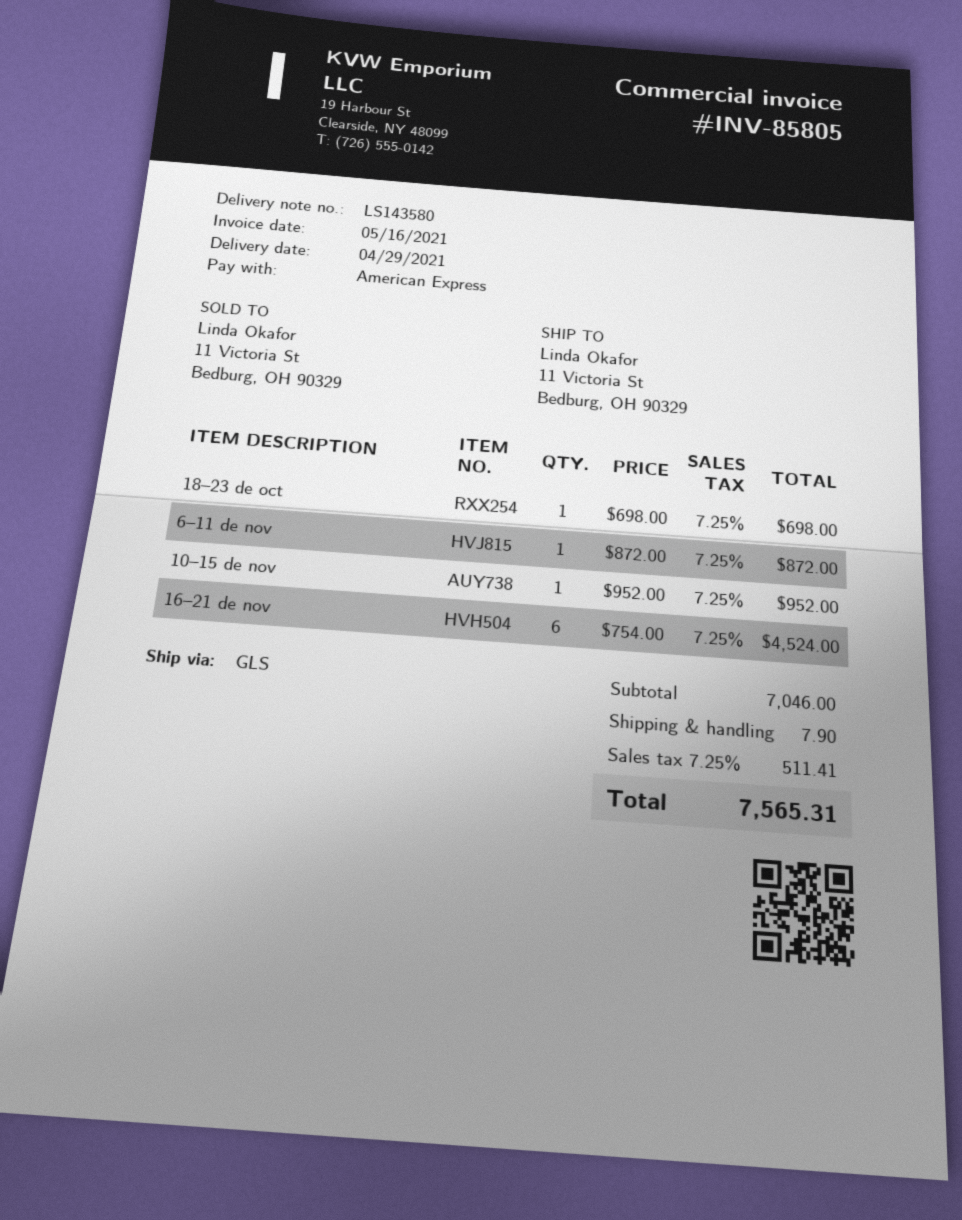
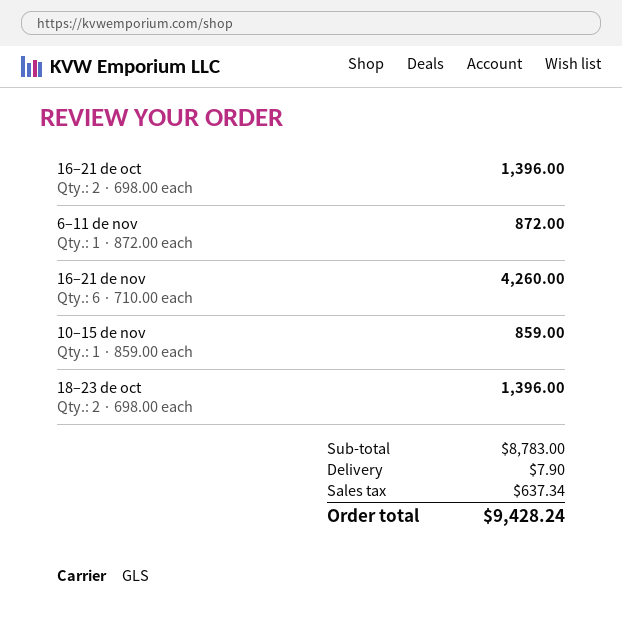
18–23 de oct: 1 x 698.00 = 698.00 -> 2 x 698.00 = 1396.00
10–15 de nov: 1 x 952.00 = 952.00 -> 1 x 859.00 = 859.00
16–21 de nov: 6 x 754.00 = 4524.00 -> 6 x 710.00 = 4260.00
16–21 de oct: none -> 2 x 698.00 = 1396.00
subtotal: 7046.00 -> 8783.00
tax: 511.41 -> 637.34
total: 7565.31 -> 9428.24

